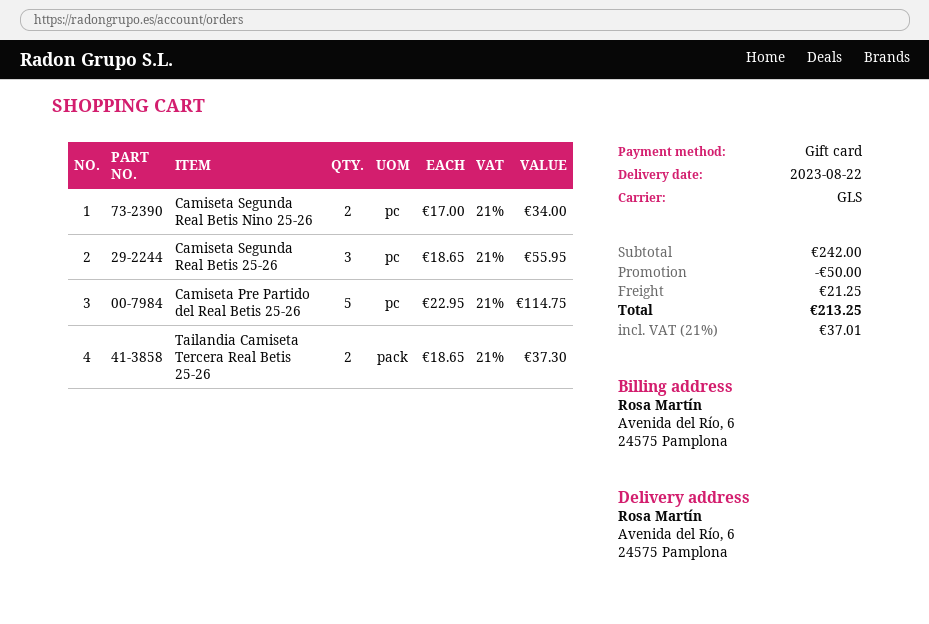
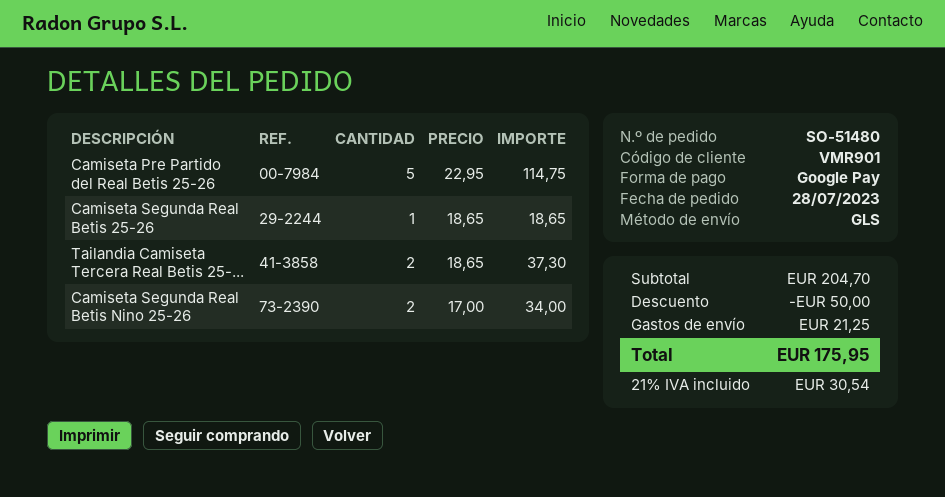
payment method: gift card -> Google Pay
Camiseta Segunda Real Betis 25-26: 3 x 18.65 = 55.95 -> 1 x 18.65 = 18.65
subtotal: 242.00 -> 204.70
tax: 21% = 37.01 -> 21% = 30.54
total: 213.25 -> 175.95

